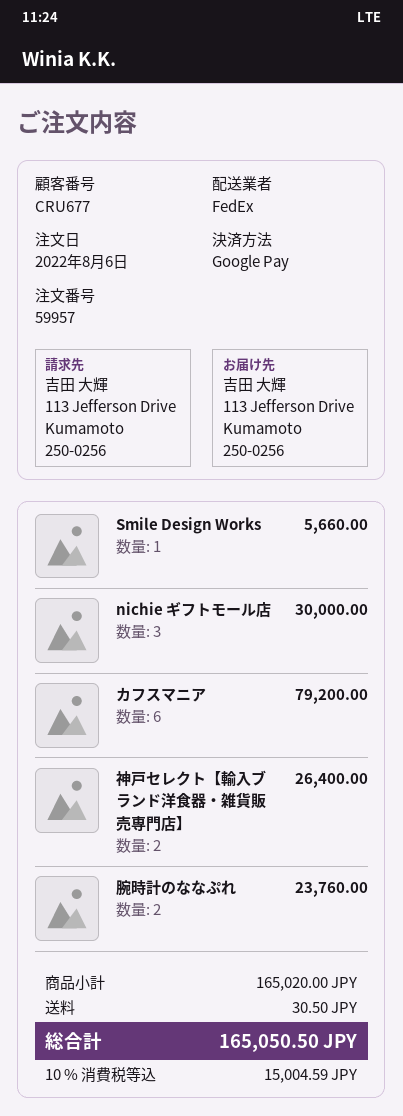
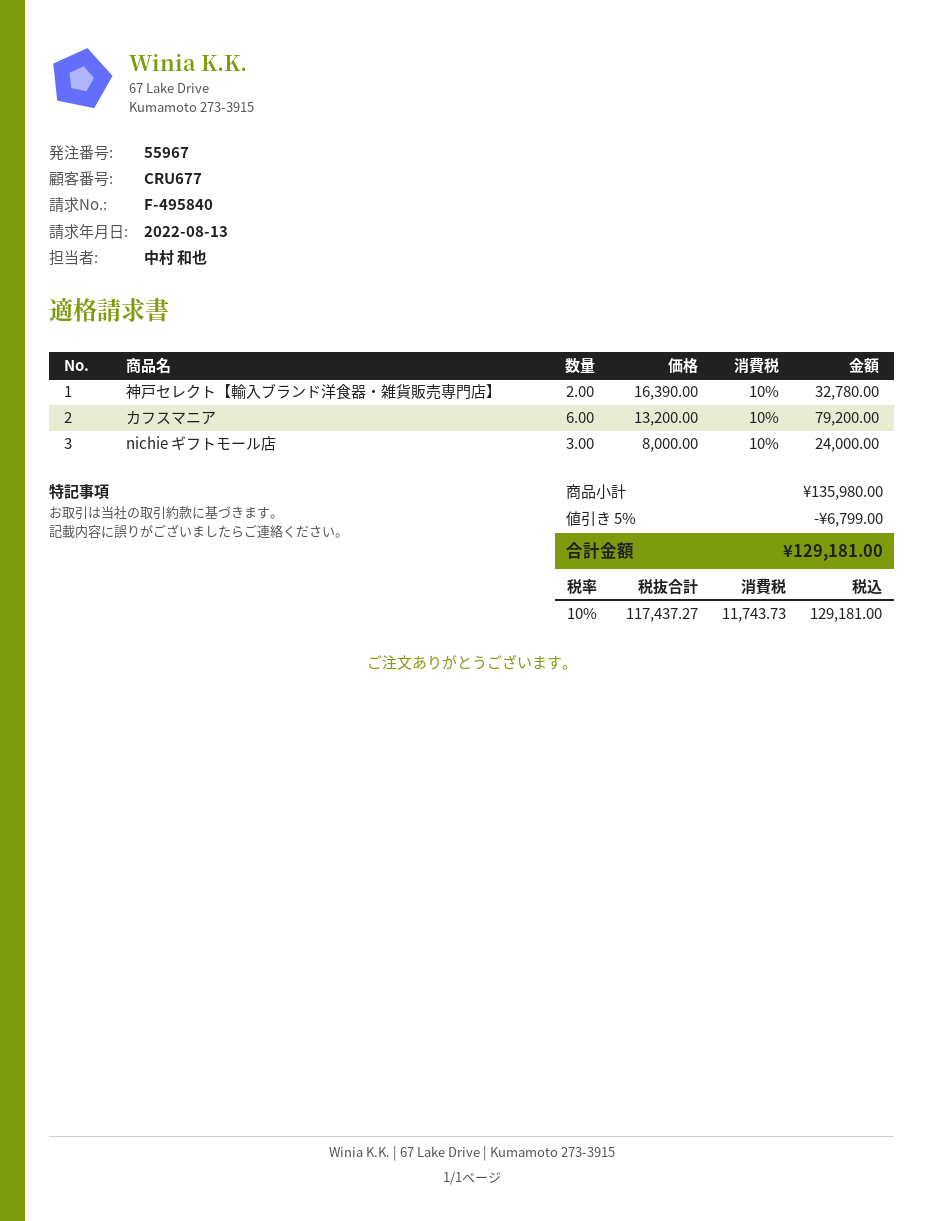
order number: 59957 -> 55967
Smile Design Works: 1 for 5660.00 -> none
nichie ギフトモール店: 3 for 30000.00 -> 3 for 24000.00
神戸セレクト【輸入ブランド洋食器・雑貨販売専門店】: 2 for 26400.00 -> 2 for 32780.00
腕時計のななぷれ: 2 for 23760.00 -> none
subtotal: 165020.00 -> 135980.00
discount: none -> 5% = 6799.00
shipping: 30.50 -> none
tax: 10% = 15004.59 -> 10% = 11743.73
total: 165050.50 -> 129181.00

